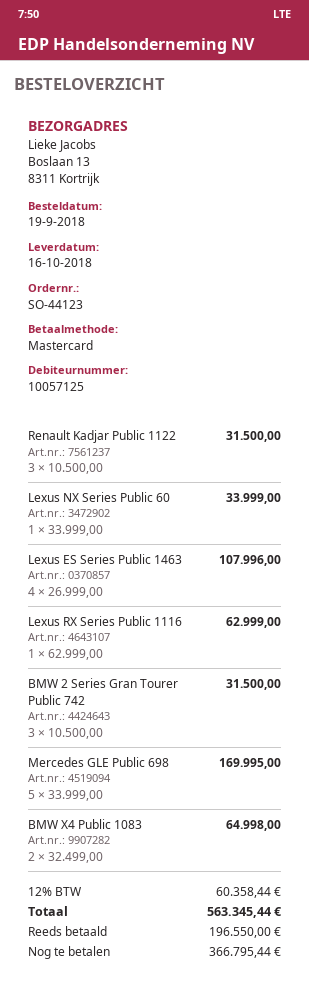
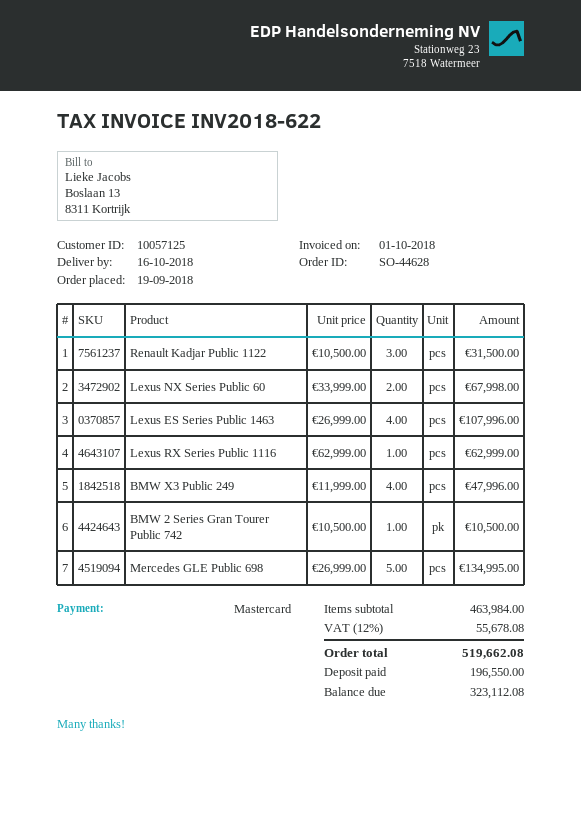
order number: SO-44123 -> SO-44628
Lexus NX Series Public 60: 1 x 33999.00 = 33999.00 -> 2 x 33999.00 = 67998.00
BMW 2 Series Gran Tourer Public 742: 3 x 10500.00 = 31500.00 -> 1 x 10500.00 = 10500.00
Mercedes GLE Public 698: 5 x 33999.00 = 169995.00 -> 5 x 26999.00 = 134995.00
BMW X4 Public 1083: 2 x 32499.00 = 64998.00 -> none
BMW X3 Public 249: none -> 4 x 11999.00 = 47996.00
tax: 12% = 60358.44 -> 12% = 55678.08
total: 563345.44 -> 519662.08
balance: 366795.44 -> 323112.08

